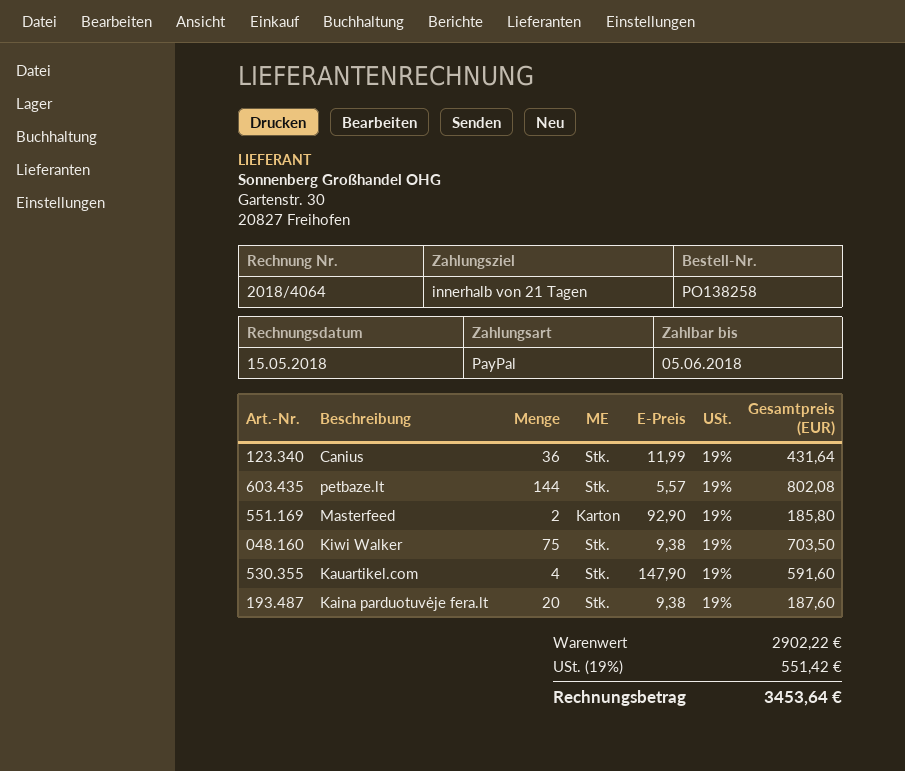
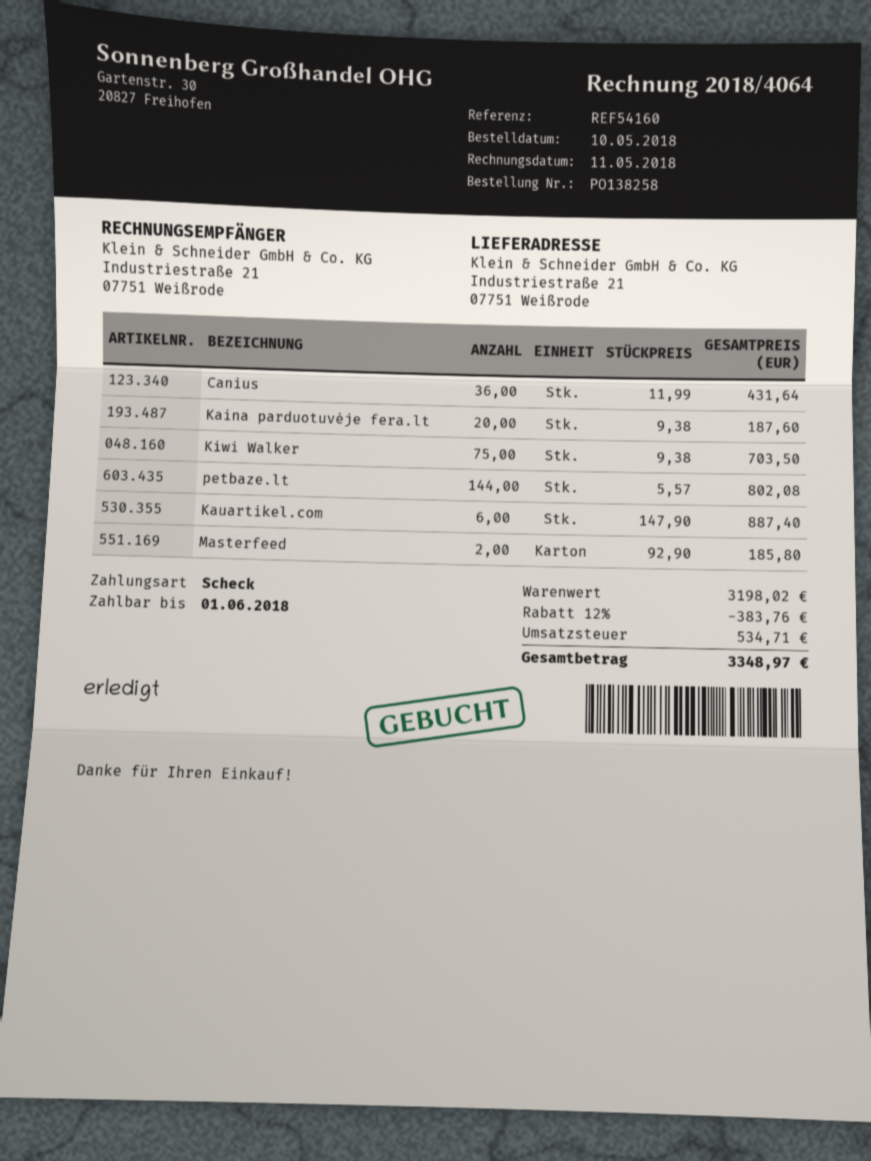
invoice date: 2018-05-15 -> 2018-05-11
due date: 2018-06-05 -> 2018-06-01
payment method: PayPal -> cheque
Kauartikel.com: 4 x 147.90 = 591.60 -> 6 x 147.90 = 887.40
subtotal: 2902.22 -> 3198.02
discount: none -> 12% = 383.76
tax: 551.42 -> 534.71
total: 3453.64 -> 3348.97

